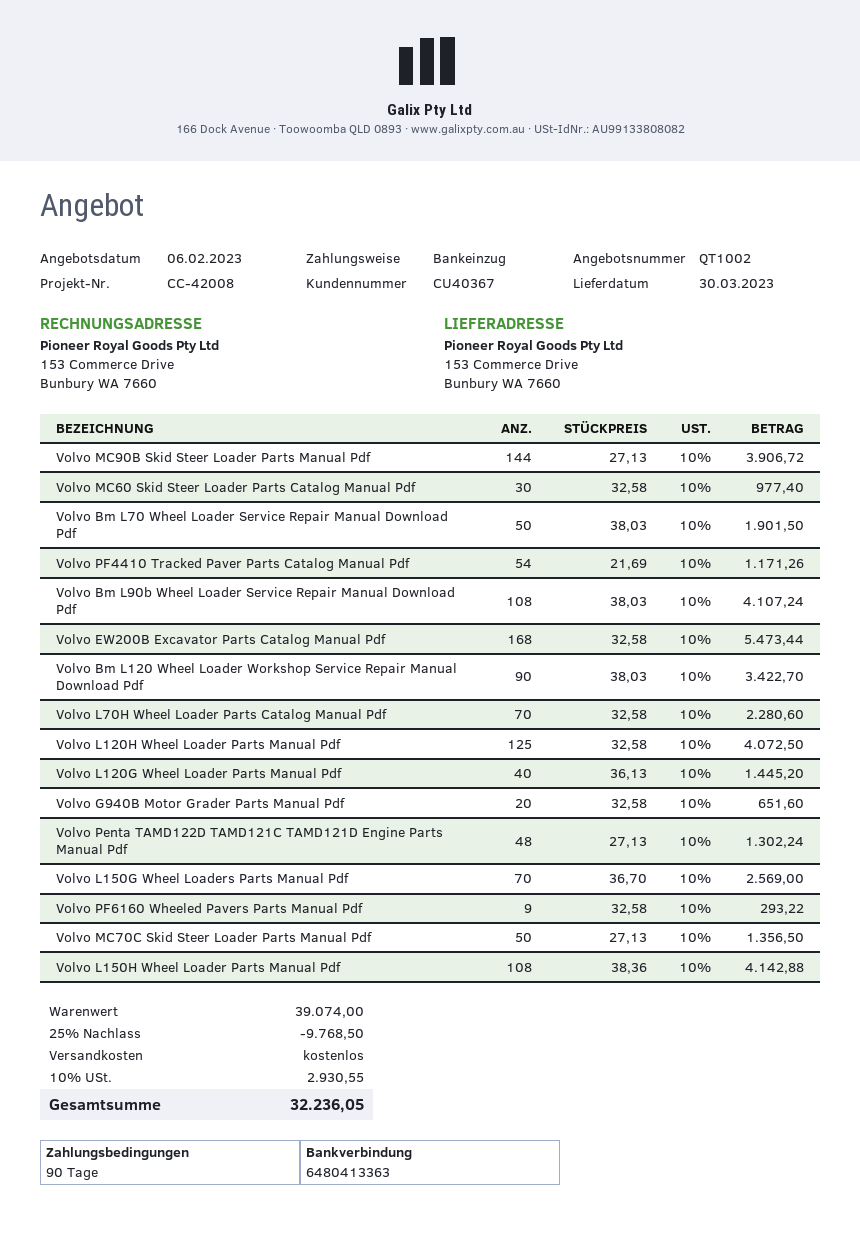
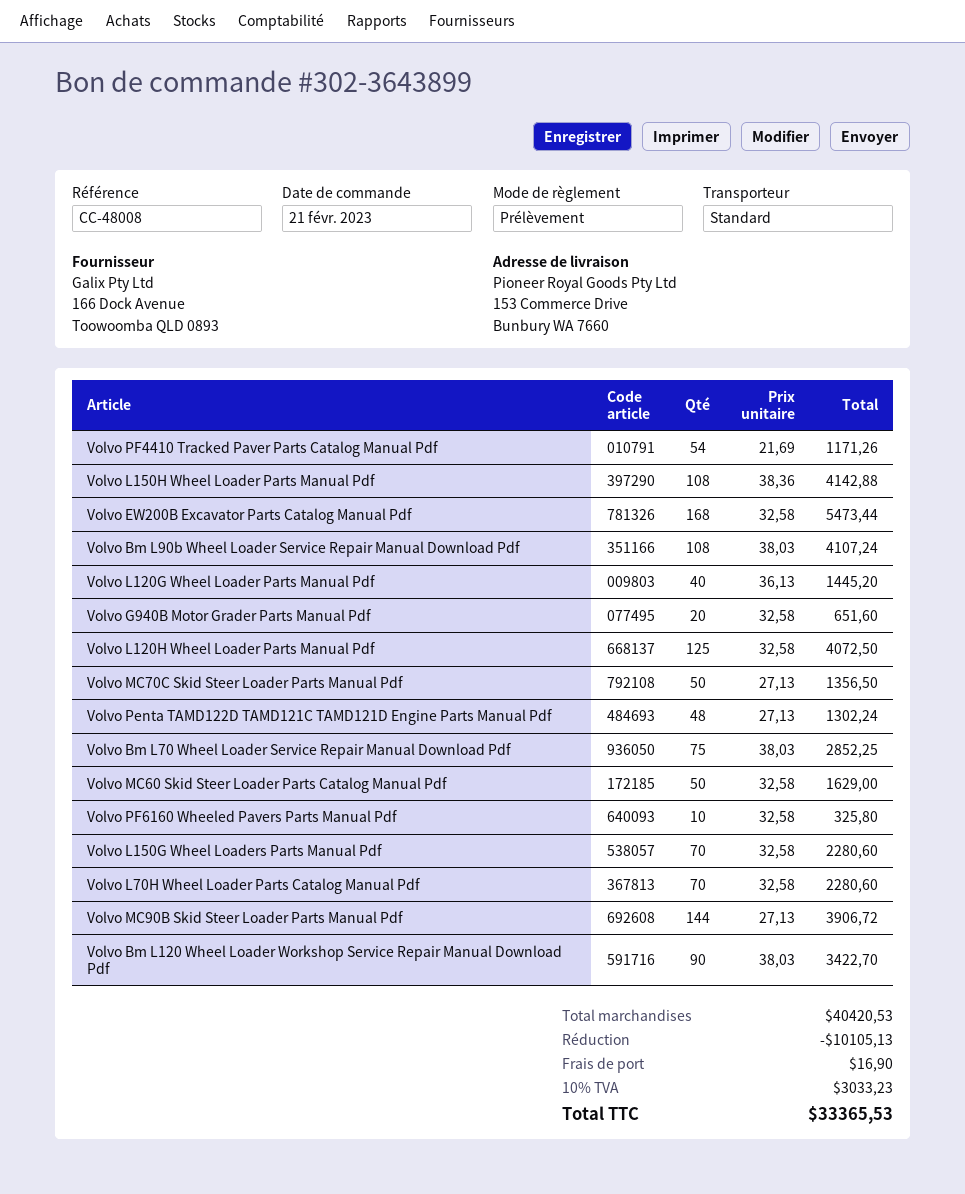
reference: CC-42008 -> CC-48008
Volvo MC60 Skid Steer Loader Parts Catalog Manual Pdf: 30 x 32.58 = 977.40 -> 50 x 32.58 = 1629.00
Volvo Bm L70 Wheel Loader Service Repair Manual Download Pdf: 50 x 38.03 = 1901.50 -> 75 x 38.03 = 2852.25
Volvo L150G Wheel Loaders Parts Manual Pdf: 70 x 36.70 = 2569.00 -> 70 x 32.58 = 2280.60
Volvo PF6160 Wheeled Pavers Parts Manual Pdf: 9 x 32.58 = 293.22 -> 10 x 32.58 = 325.80
subtotal: 39074.00 -> 40420.53
discount: 9768.50 -> 10105.13
shipping: 0.00 -> 16.90
tax: 10% = 2930.55 -> 10% = 3033.23
total: 32236.05 -> 33365.53

